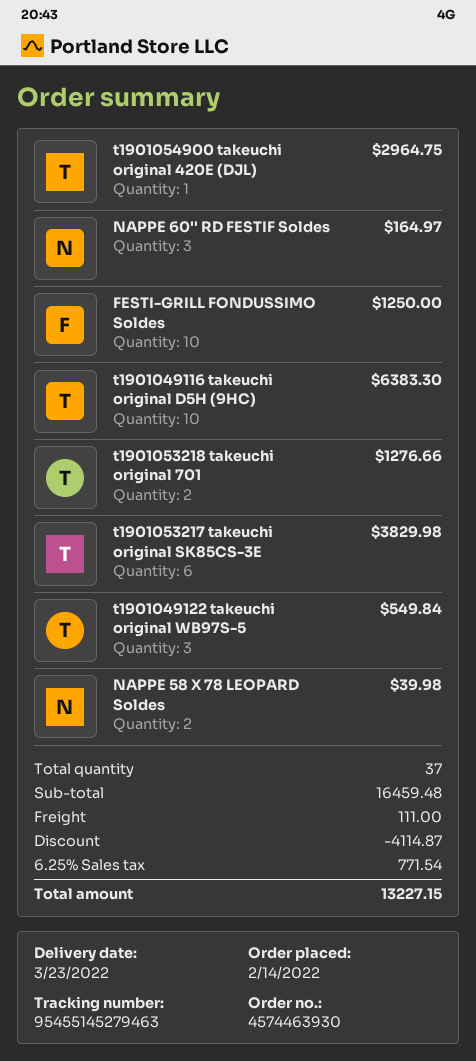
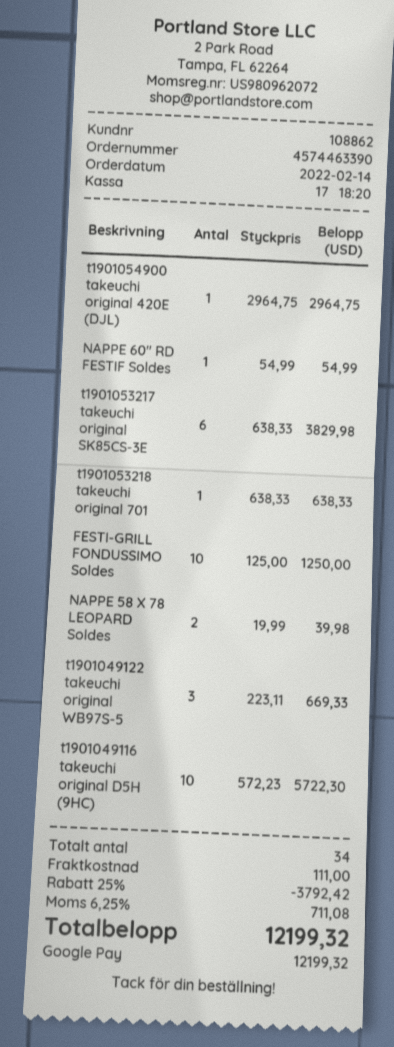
order number: 4574463930 -> 4574463390
NAPPE 60'' RD FESTIF Soldes: 3 for 164.97 -> 1 for 54.99
t1901049116 takeuchi original D5H (9HC): 10 for 6383.30 -> 10 for 5722.30
t1901053218 takeuchi original 701: 2 for 1276.66 -> 1 for 638.33
t1901049122 takeuchi original WB97S-5: 3 for 549.84 -> 3 for 669.33
total quantity: 37 -> 34
discount: 4114.87 -> 3792.42
tax: 6.25% = 771.54 -> 6.25% = 711.08
total: 13227.15 -> 12199.32

